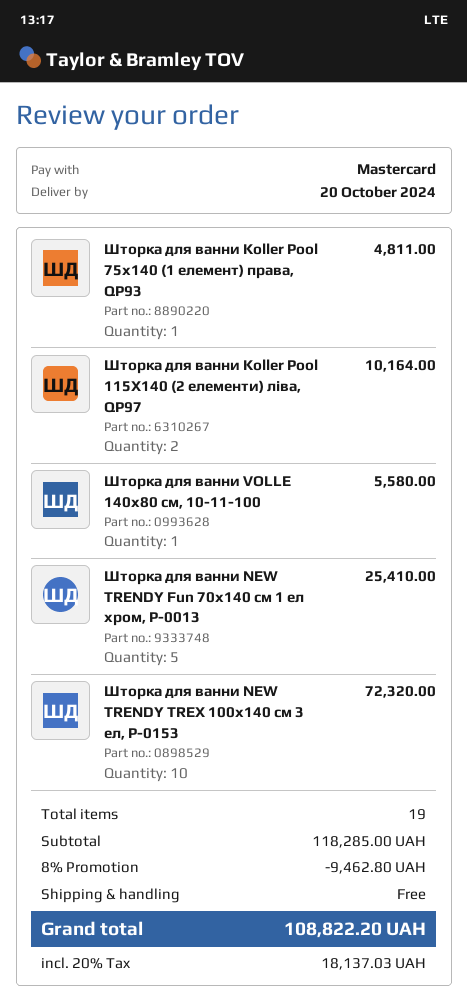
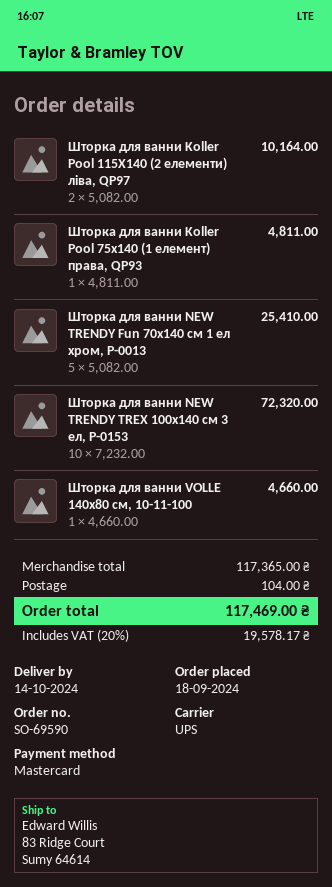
delivery date: 2024-10-20 -> 2024-10-14
Шторка для ванни VOLLE 140х80 см, 10-11-100: 1 for 5580.00 -> 1 for 4660.00
subtotal: 118285.00 -> 117365.00
discount: 8% = 9462.80 -> none
shipping: 0.00 -> 104.00
tax: 20% = 18137.03 -> 20% = 19578.17
total: 108822.20 -> 117469.00

